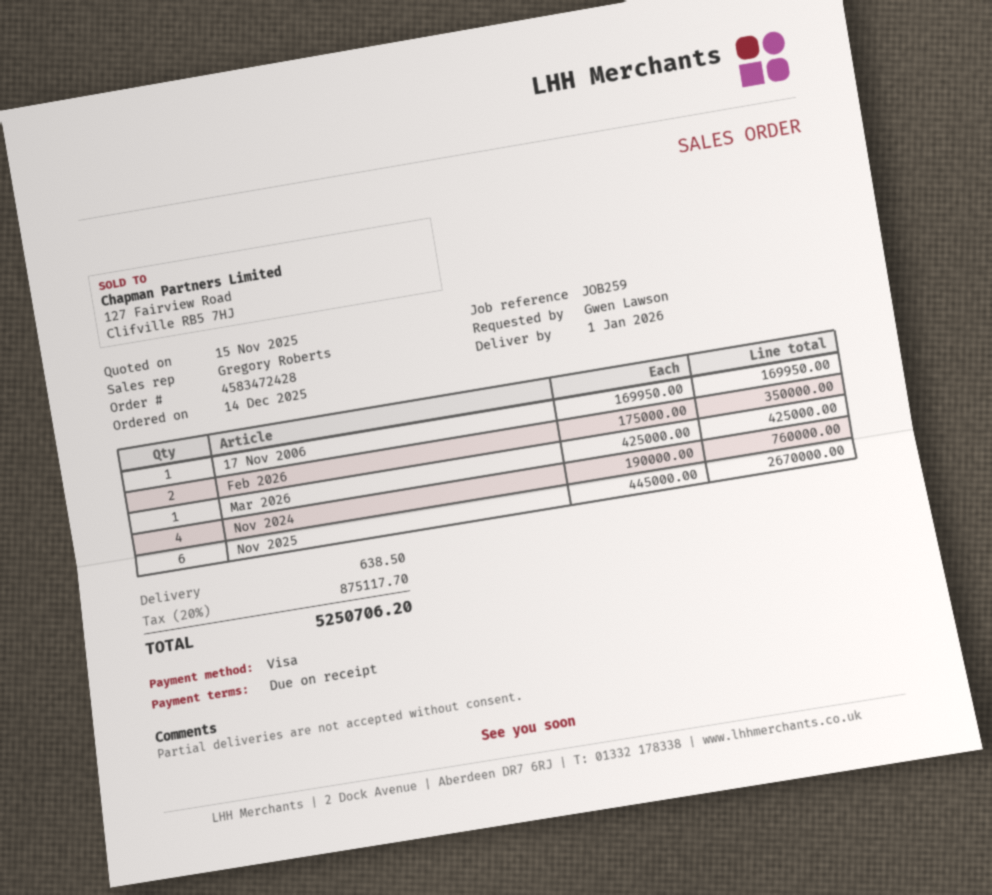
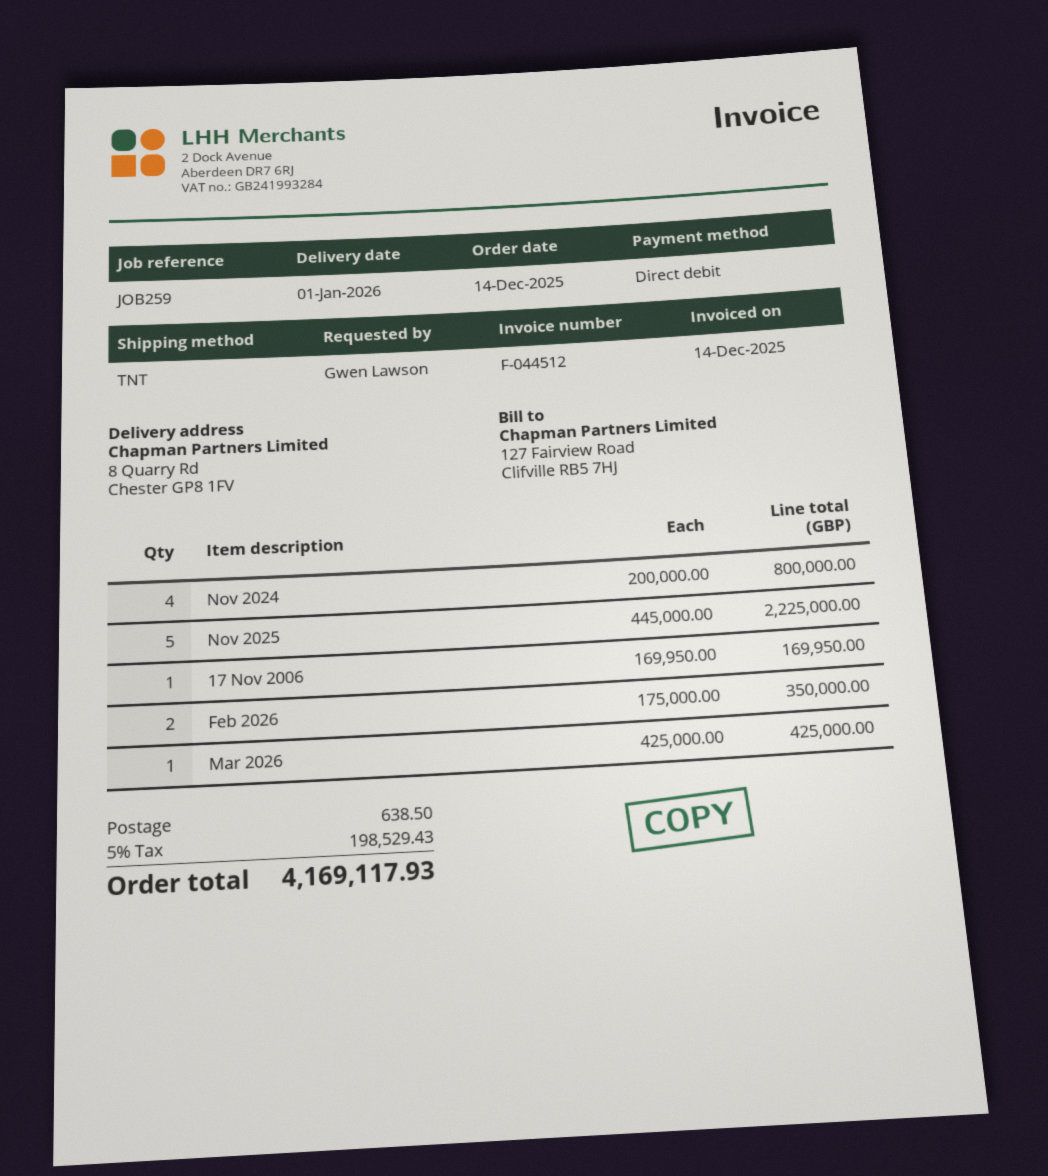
payment method: Visa -> direct debit
Nov 2024: 4 x 190000.00 = 760000.00 -> 4 x 200000.00 = 800000.00
Nov 2025: 6 x 445000.00 = 2670000.00 -> 5 x 445000.00 = 2225000.00
tax: 20% = 875117.70 -> 5% = 198529.43
total: 5250706.20 -> 4169117.93

